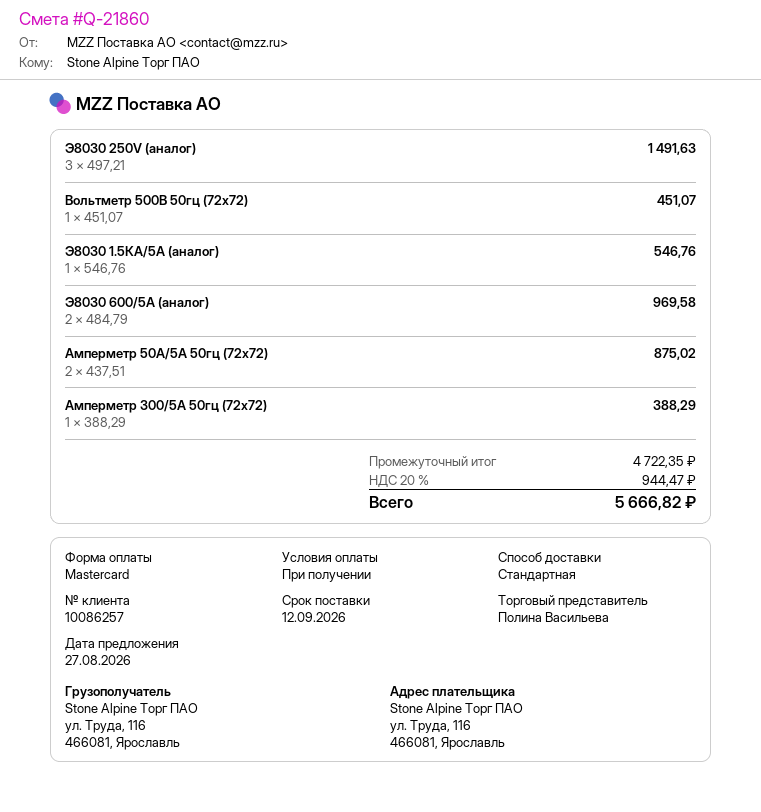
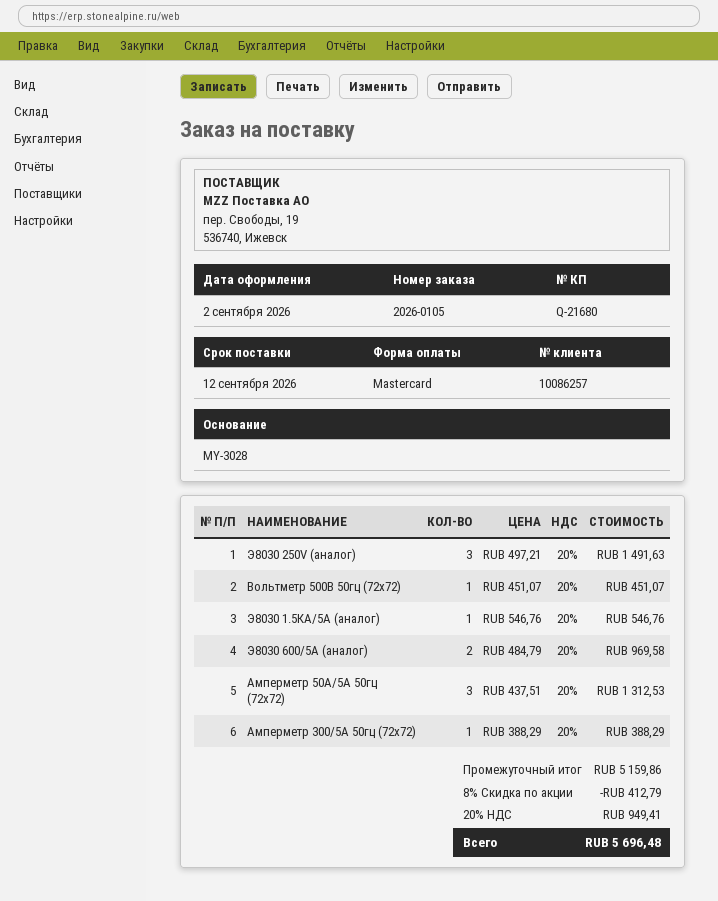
quote number: Q-21860 -> Q-21680
Амперметр 50А/5А 50гц (72х72): 2 x 437.51 = 875.02 -> 3 x 437.51 = 1312.53
subtotal: 4722.35 -> 5159.86
discount: none -> 8% = 412.79
tax: 20% = 944.47 -> 20% = 949.41
total: 5666.82 -> 5696.48

